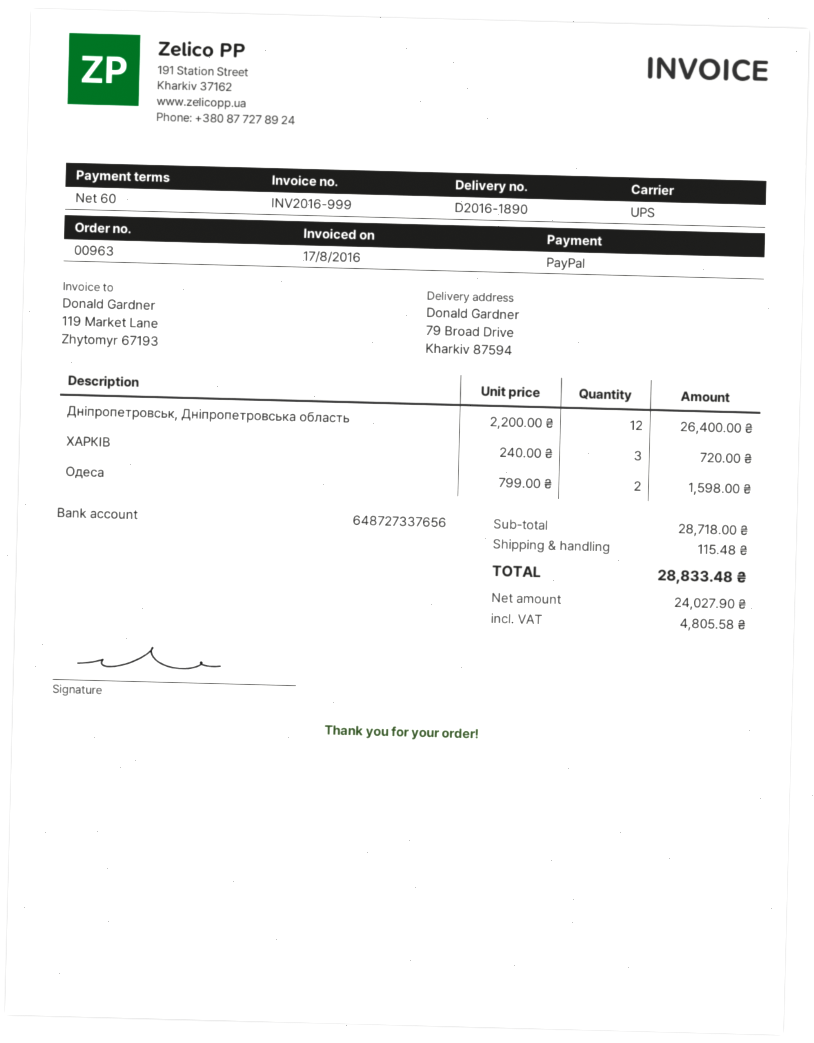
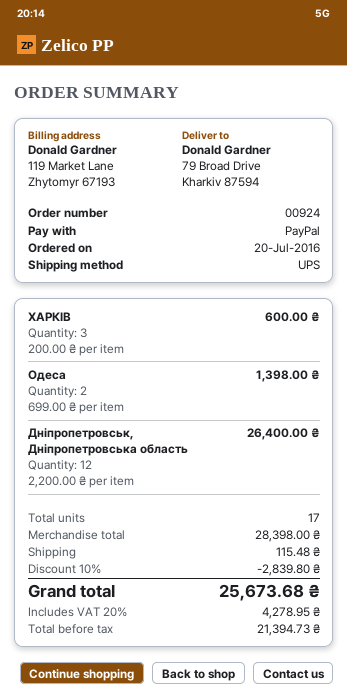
order number: 00963 -> 00924
ХАРКІВ: 3 x 240.00 = 720.00 -> 3 x 200.00 = 600.00
Одеса: 2 x 799.00 = 1598.00 -> 2 x 699.00 = 1398.00
subtotal: 28718.00 -> 28398.00
discount: none -> 10% = 2839.80
net: 24027.90 -> 21394.73
tax: 4805.58 -> 4278.95
total: 28833.48 -> 25673.68

